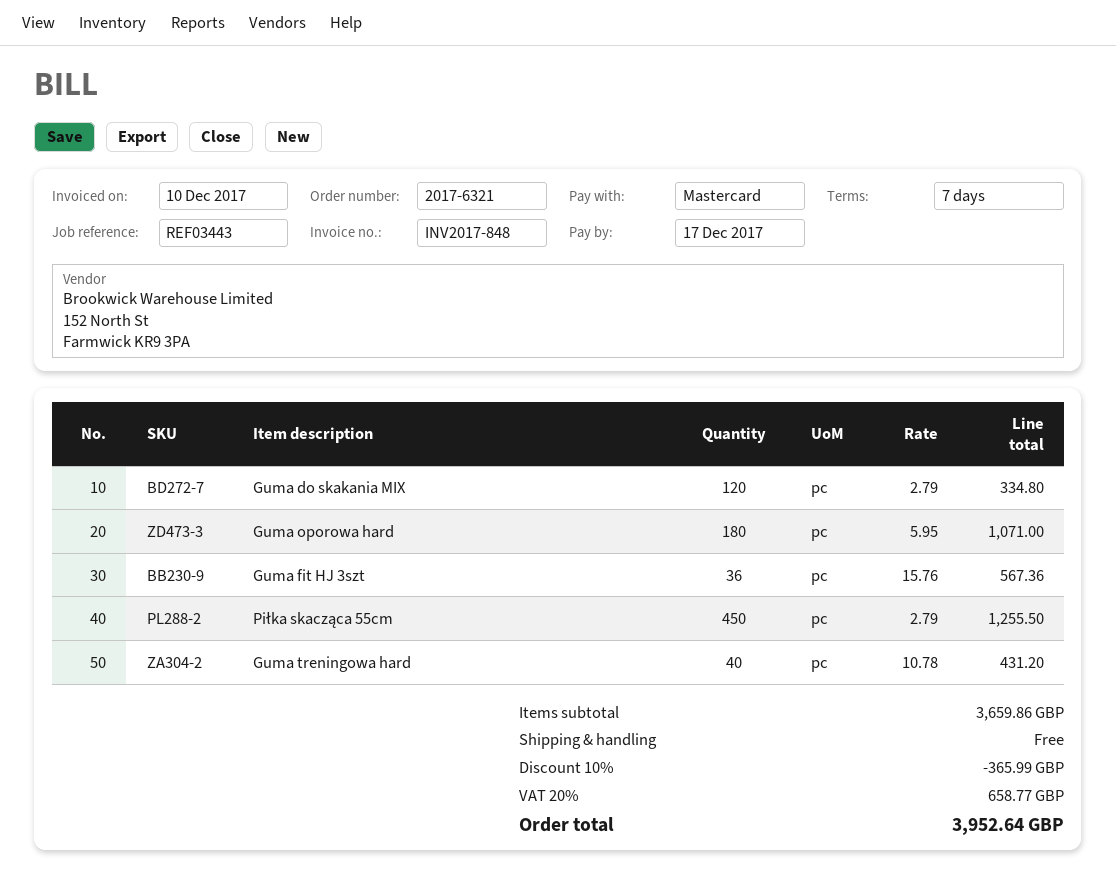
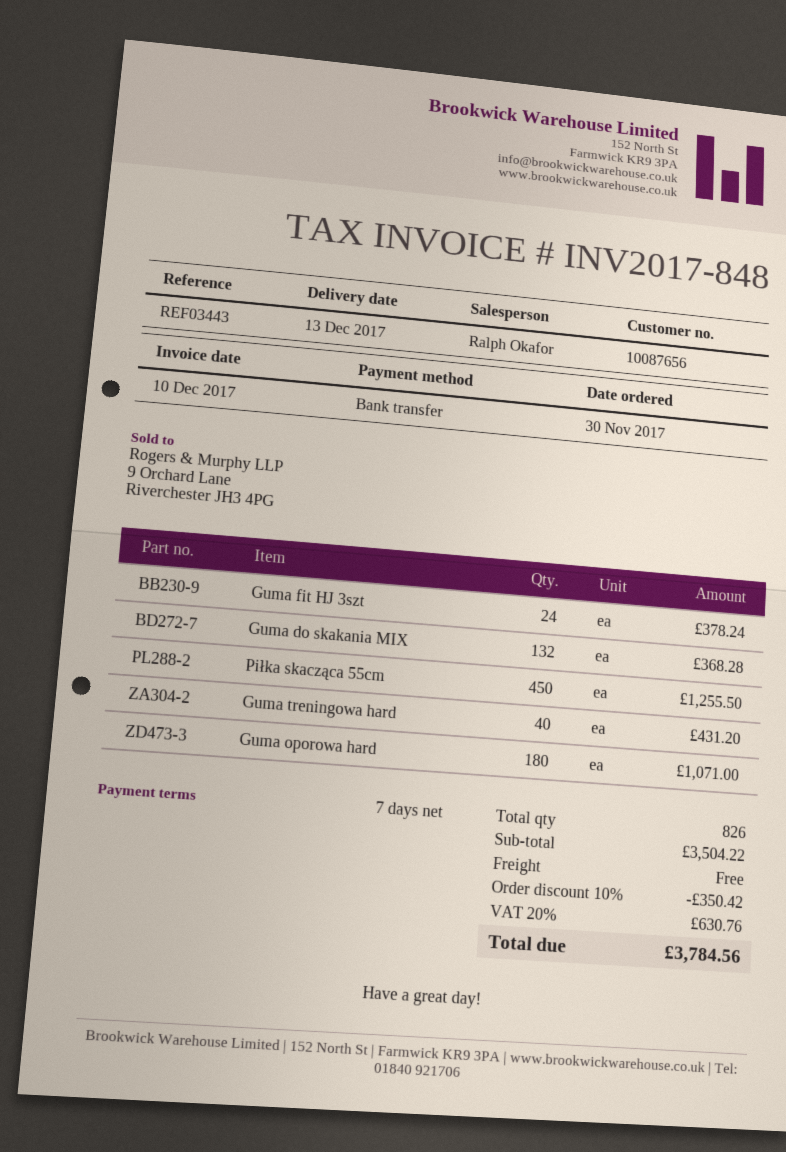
payment method: Mastercard -> bank transfer
Guma do skakania MIX: 120 for 334.80 -> 132 for 368.28
Guma fit HJ 3szt: 36 for 567.36 -> 24 for 378.24
subtotal: 3659.86 -> 3504.22
discount: 10% = 365.99 -> 10% = 350.42
tax: 20% = 658.77 -> 20% = 630.76
total: 3952.64 -> 3784.56

